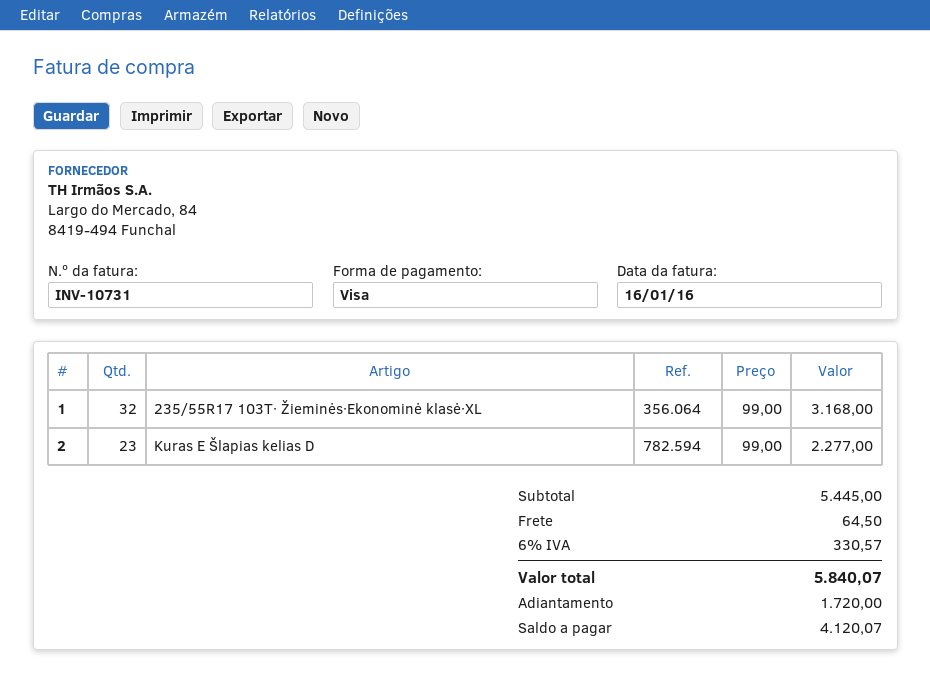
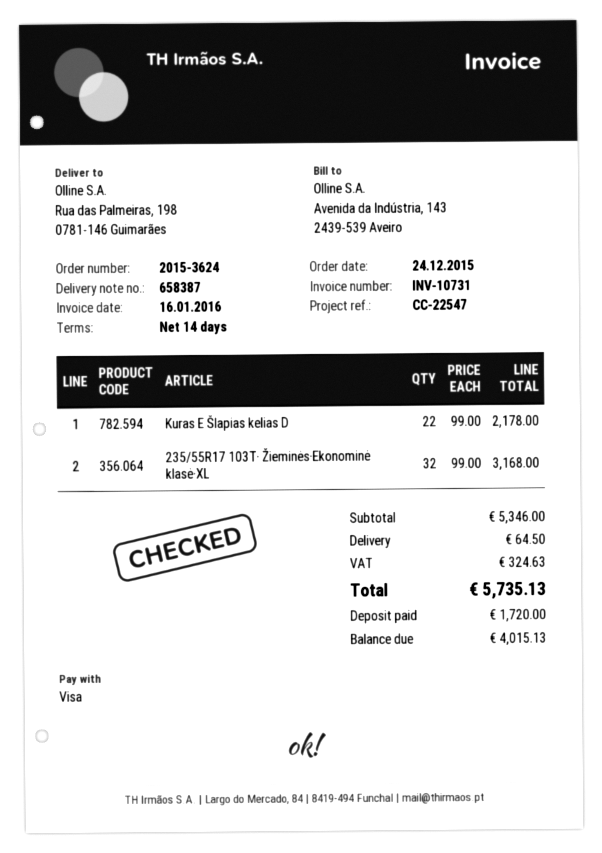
Kuras E Šlapias kelias D: 23 x 99.00 = 2277.00 -> 22 x 99.00 = 2178.00
subtotal: 5445.00 -> 5346.00
tax: 330.57 -> 324.63
total: 5840.07 -> 5735.13
balance: 4120.07 -> 4015.13

